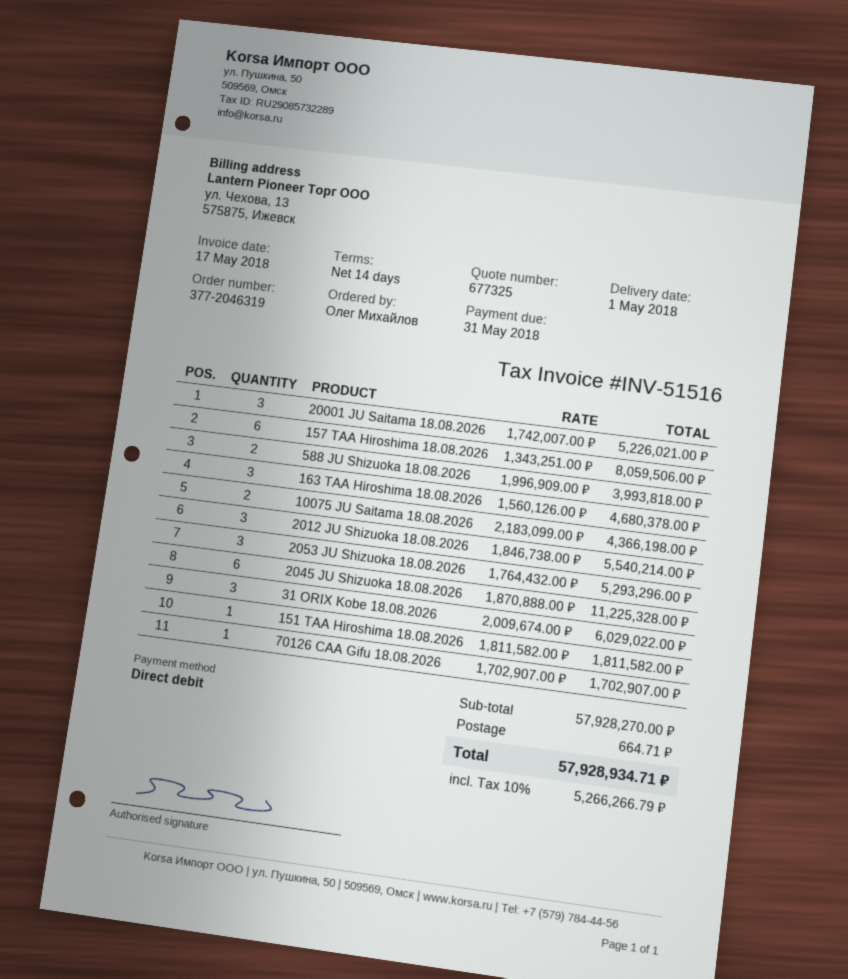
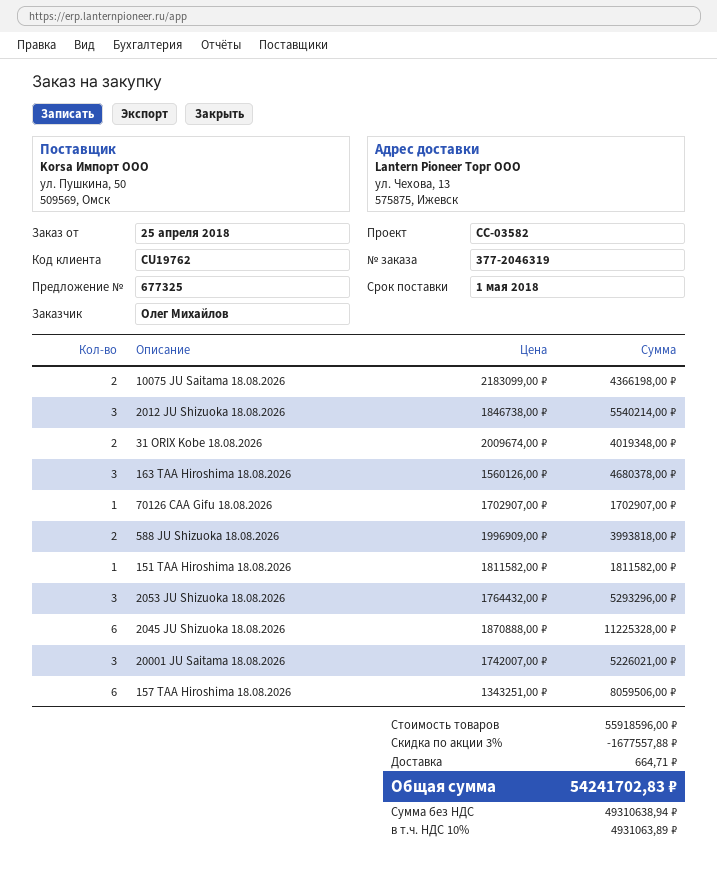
31 ORIX Kobe 18.08.2026: 3 x 2009674.00 = 6029022.00 -> 2 x 2009674.00 = 4019348.00
subtotal: 57928270.00 -> 55918596.00
discount: none -> 3% = 1677557.88
tax: 10% = 5266266.79 -> 10% = 4931063.89
total: 57928934.71 -> 54241702.83

